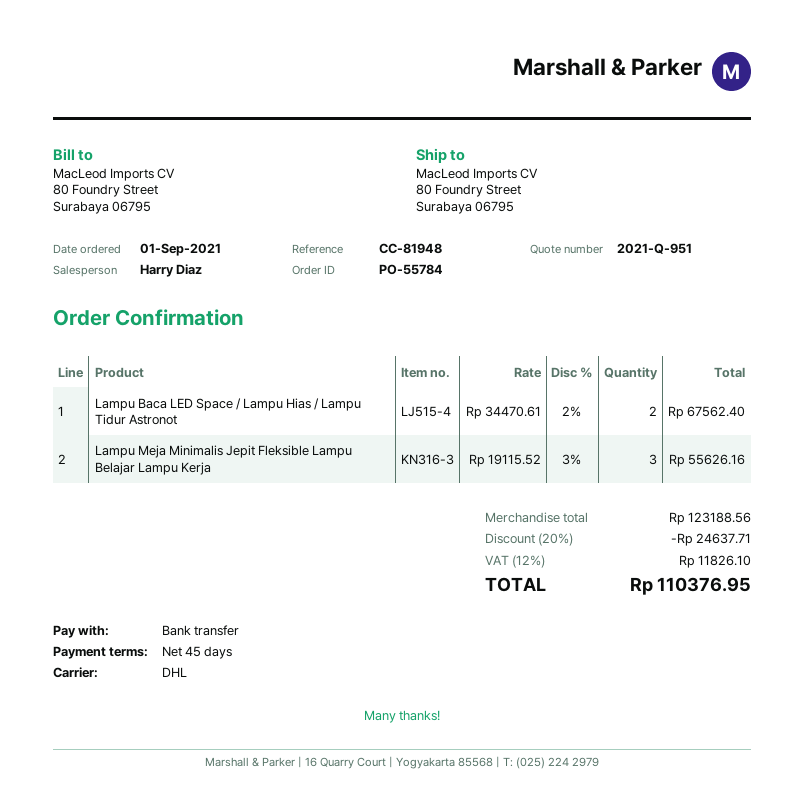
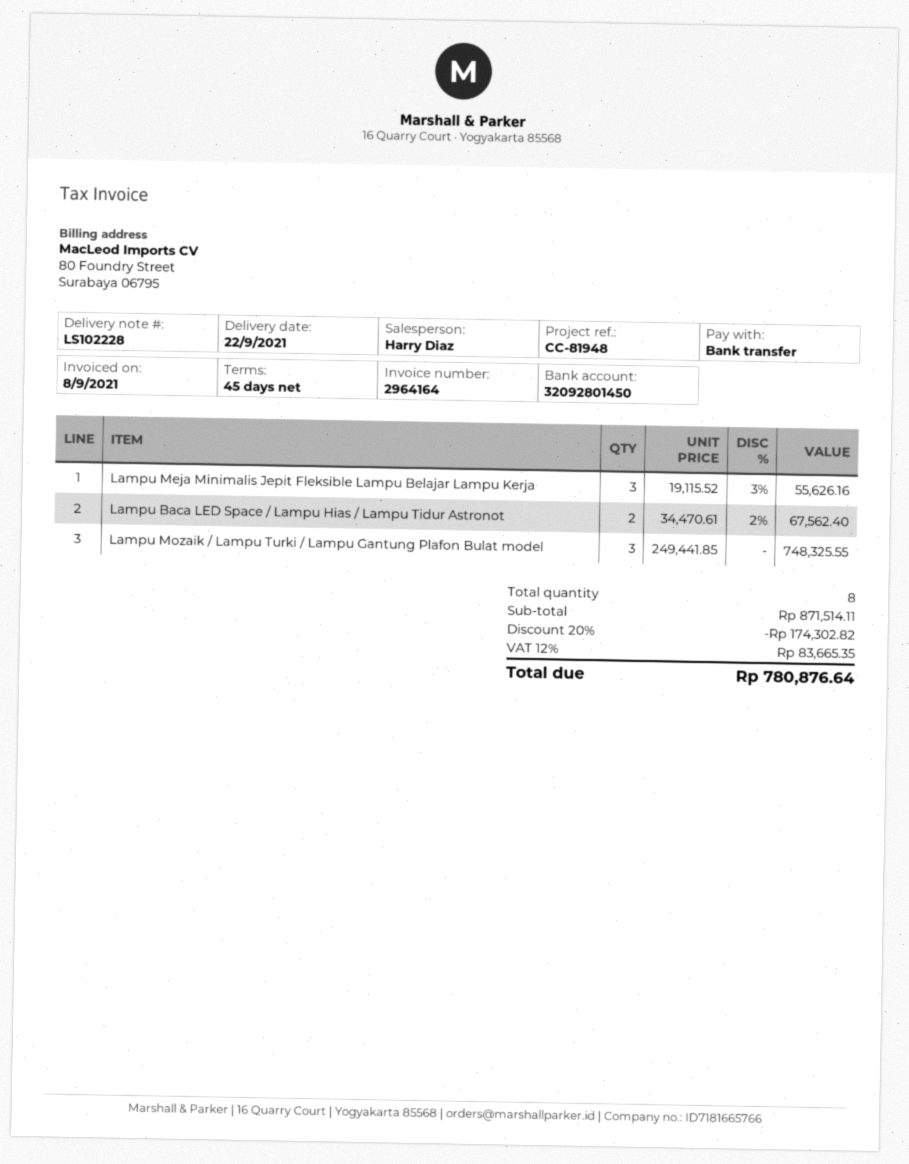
Lampu Mozaik / Lampu Turki / Lampu Gantung Plafon Bulat model: none -> 3 x 249441.85 = 748325.55
subtotal: 123188.56 -> 871514.11
discount: 20% = 24637.71 -> 20% = 174302.82
tax: 12% = 11826.10 -> 12% = 83665.35
total: 110376.95 -> 780876.64

